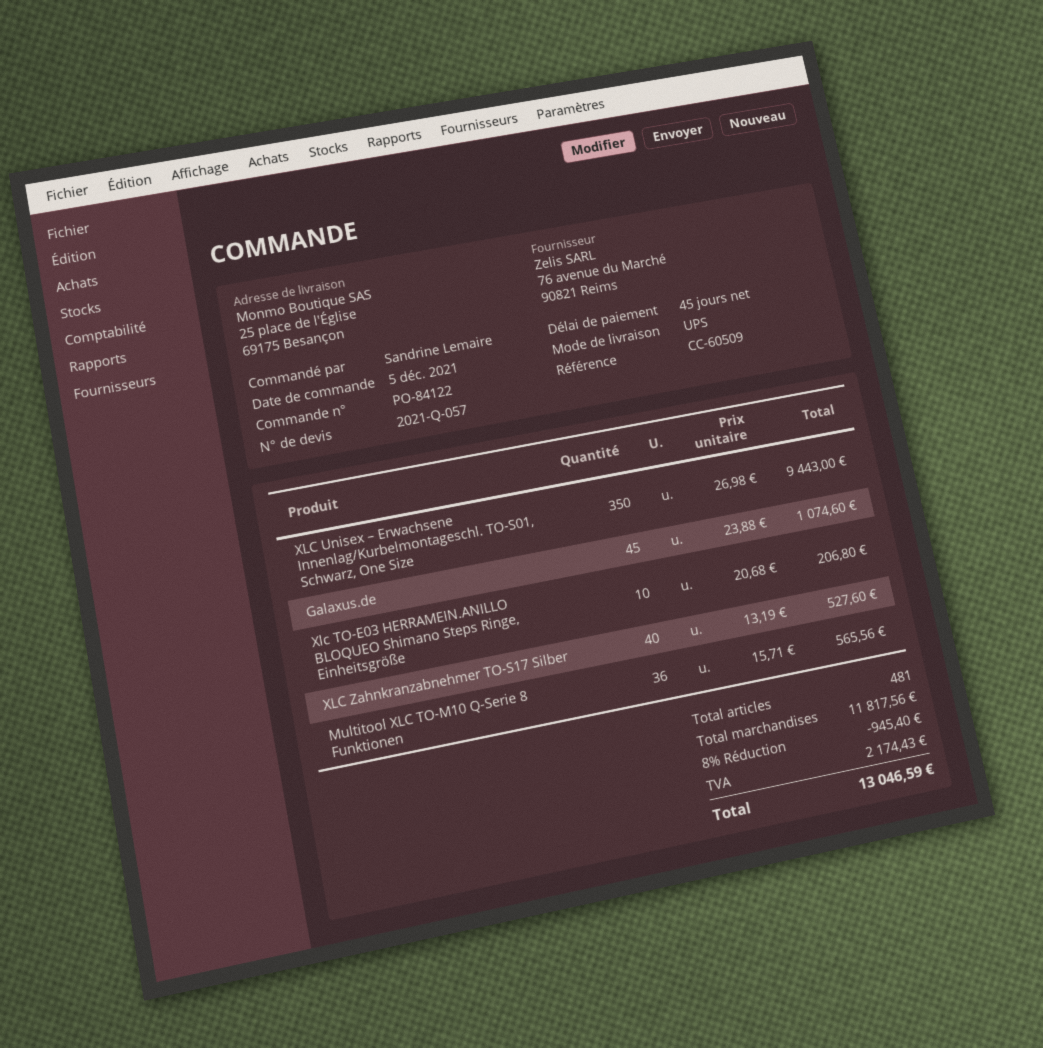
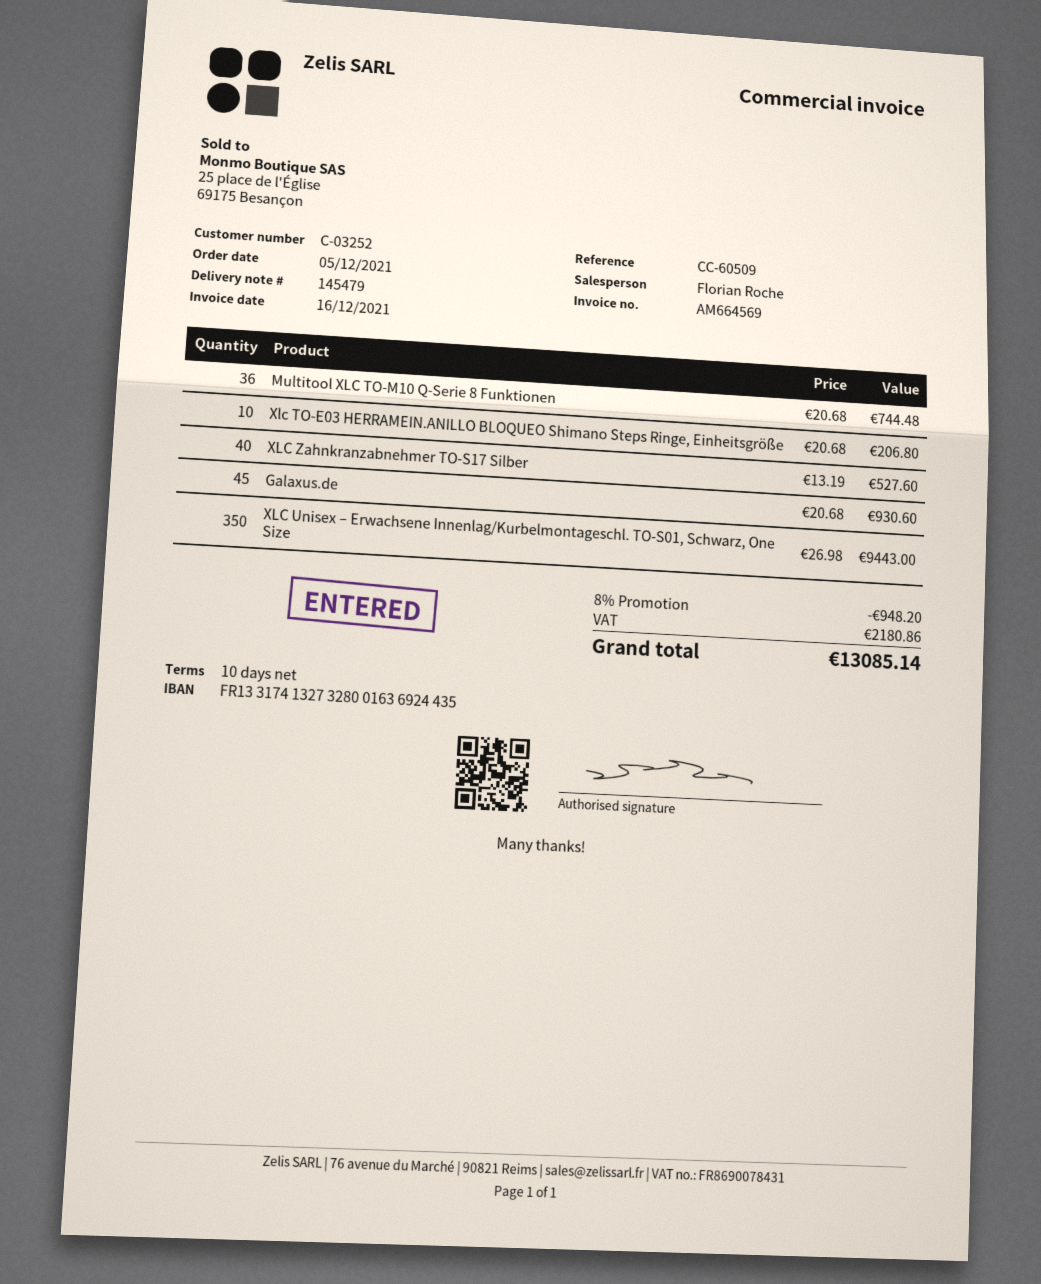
payment terms: 45 days -> 10 days
Galaxus.de: 45 x 23.88 = 1074.60 -> 45 x 20.68 = 930.60
Multitool XLC TO-M10 Q-Serie 8 Funktionen: 36 x 15.71 = 565.56 -> 36 x 20.68 = 744.48
discount: 8% = 945.40 -> 8% = 948.20
tax: 2174.43 -> 2180.86
total: 13046.59 -> 13085.14

